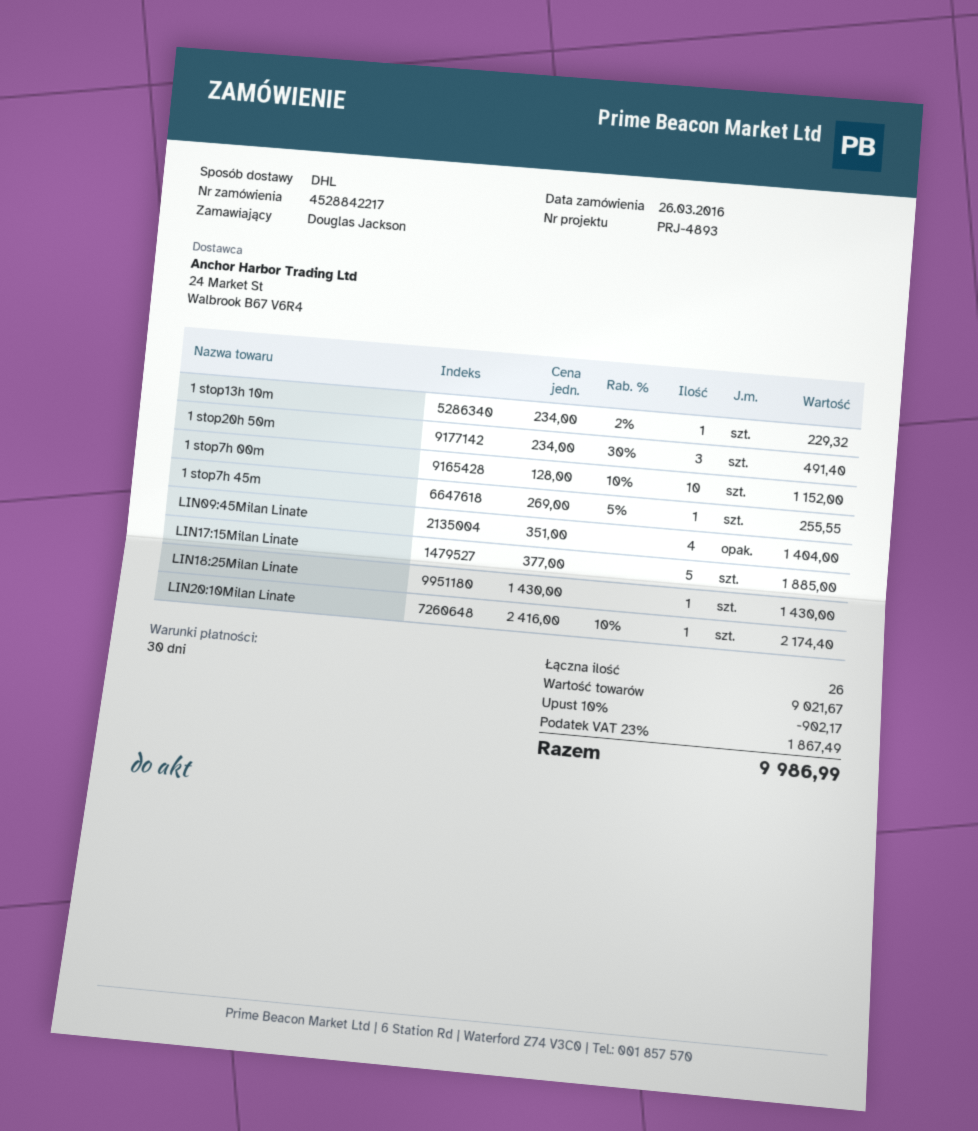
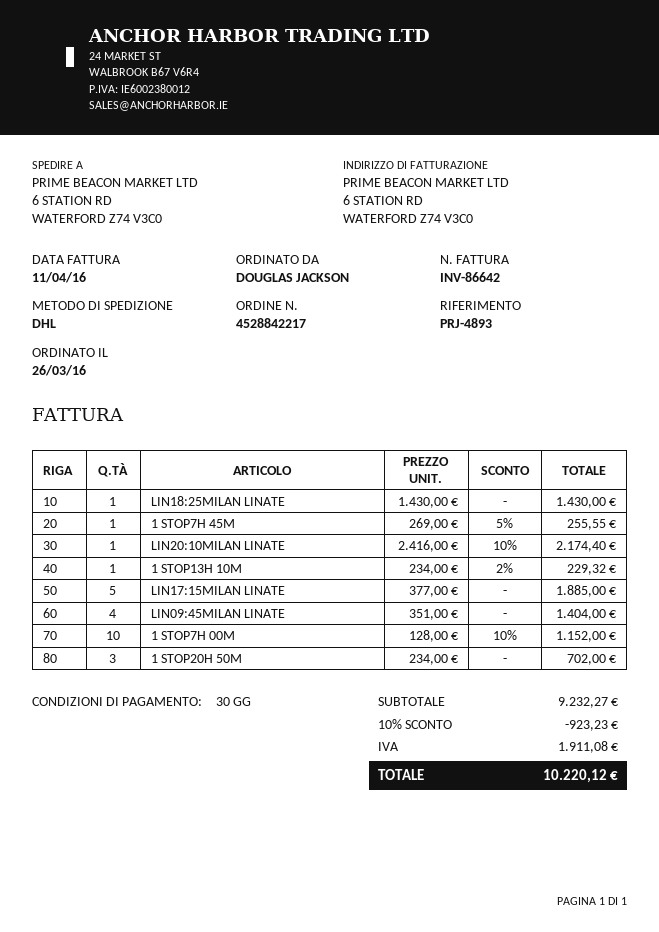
1 stop20h 50m: 3 x 234.00 - 30% = 491.40 -> 3 x 234.00 = 702.00
subtotal: 9021.67 -> 9232.27
discount: 10% = 902.17 -> 10% = 923.23
tax: 1867.49 -> 1911.08
total: 9986.99 -> 10220.12

